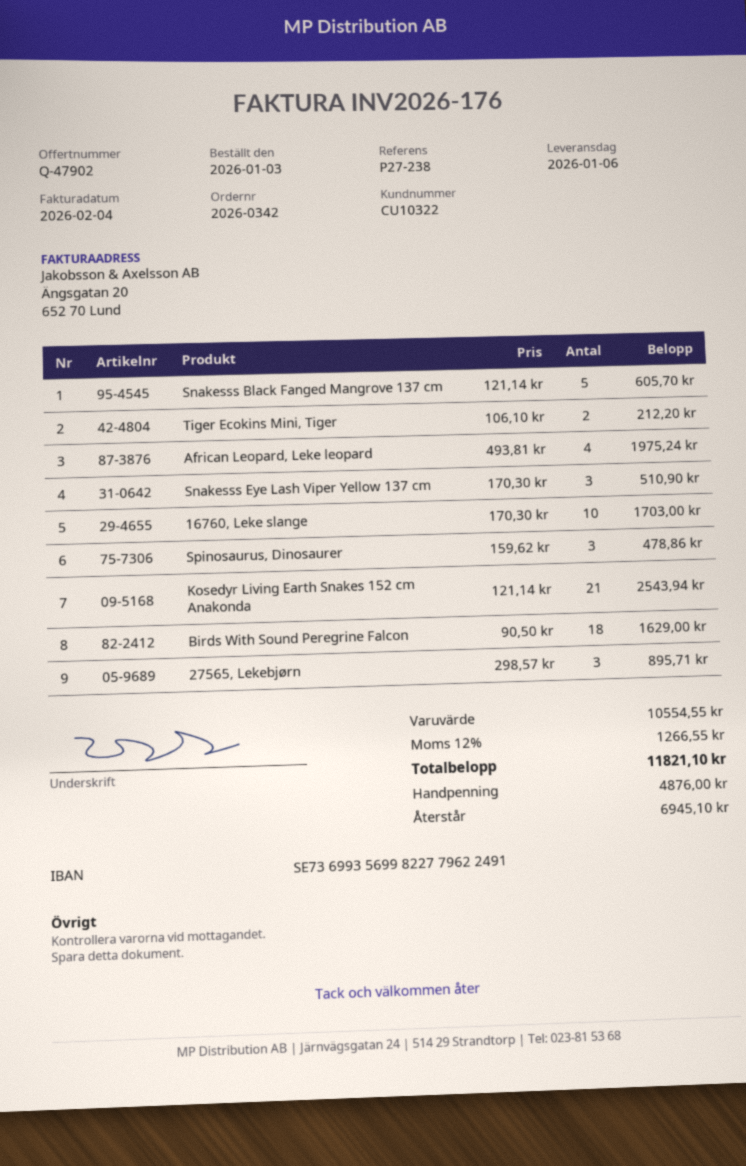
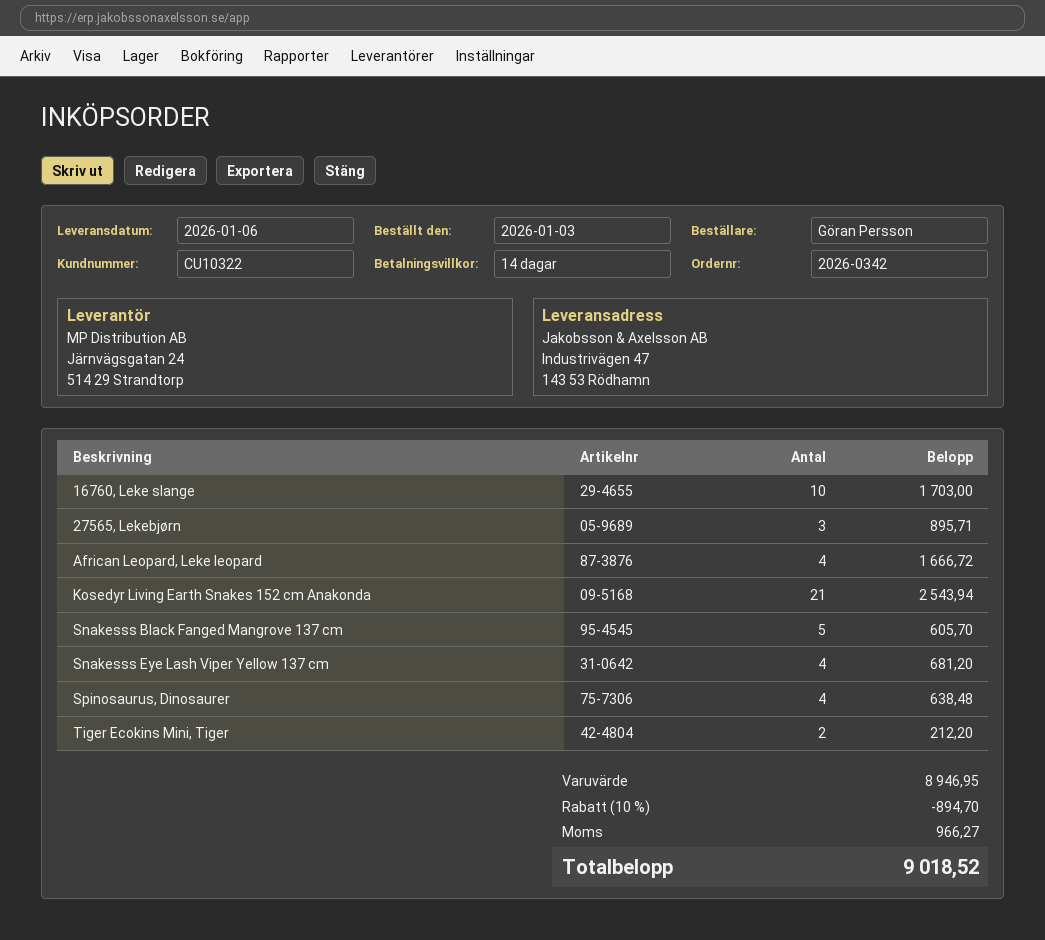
African Leopard, Leke leopard: 4 for 1975.24 -> 4 for 1666.72
Snakesss Eye Lash Viper Yellow 137 cm: 3 for 510.90 -> 4 for 681.20
Spinosaurus, Dinosaurer: 3 for 478.86 -> 4 for 638.48
Birds With Sound Peregrine Falcon: 18 for 1629.00 -> none
subtotal: 10554.55 -> 8946.95
discount: none -> 10% = 894.70
tax: 1266.55 -> 966.27
total: 11821.10 -> 9018.52

